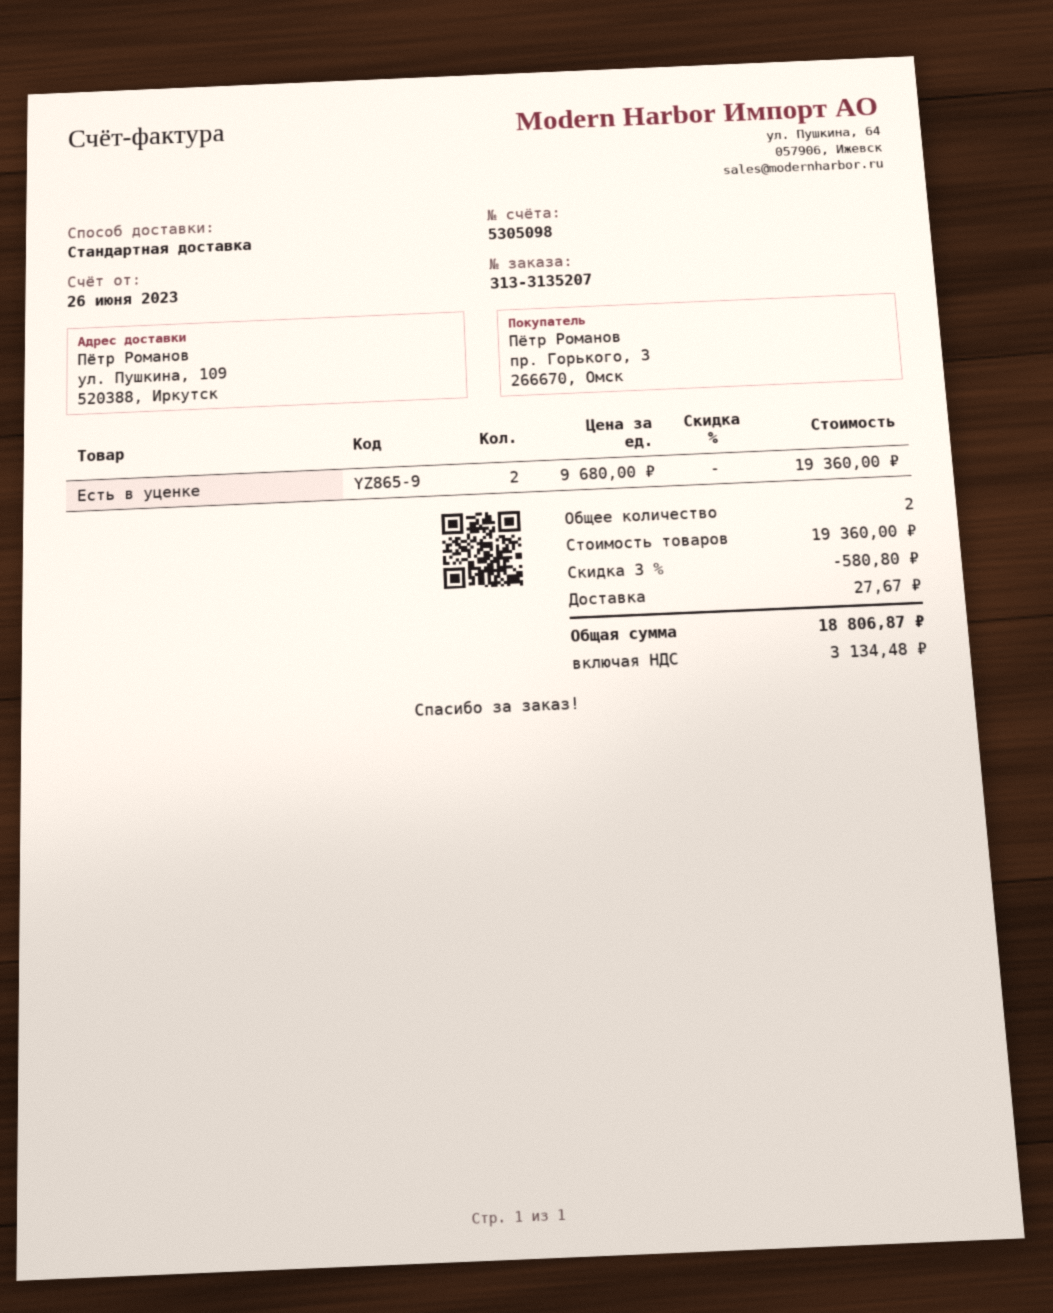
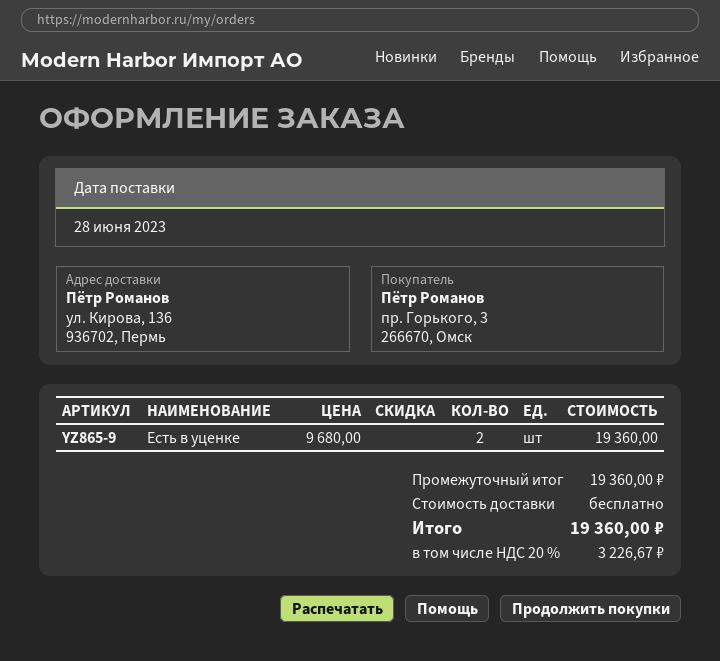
ship to: ул. Пушкина, 109, 520388, Иркутск -> ул. Кирова, 136, 936702, Пермь
discount: 3% = 580.80 -> none
shipping: 27.67 -> 0.00
tax: 3134.48 -> 3226.67
total: 18806.87 -> 19360.00

